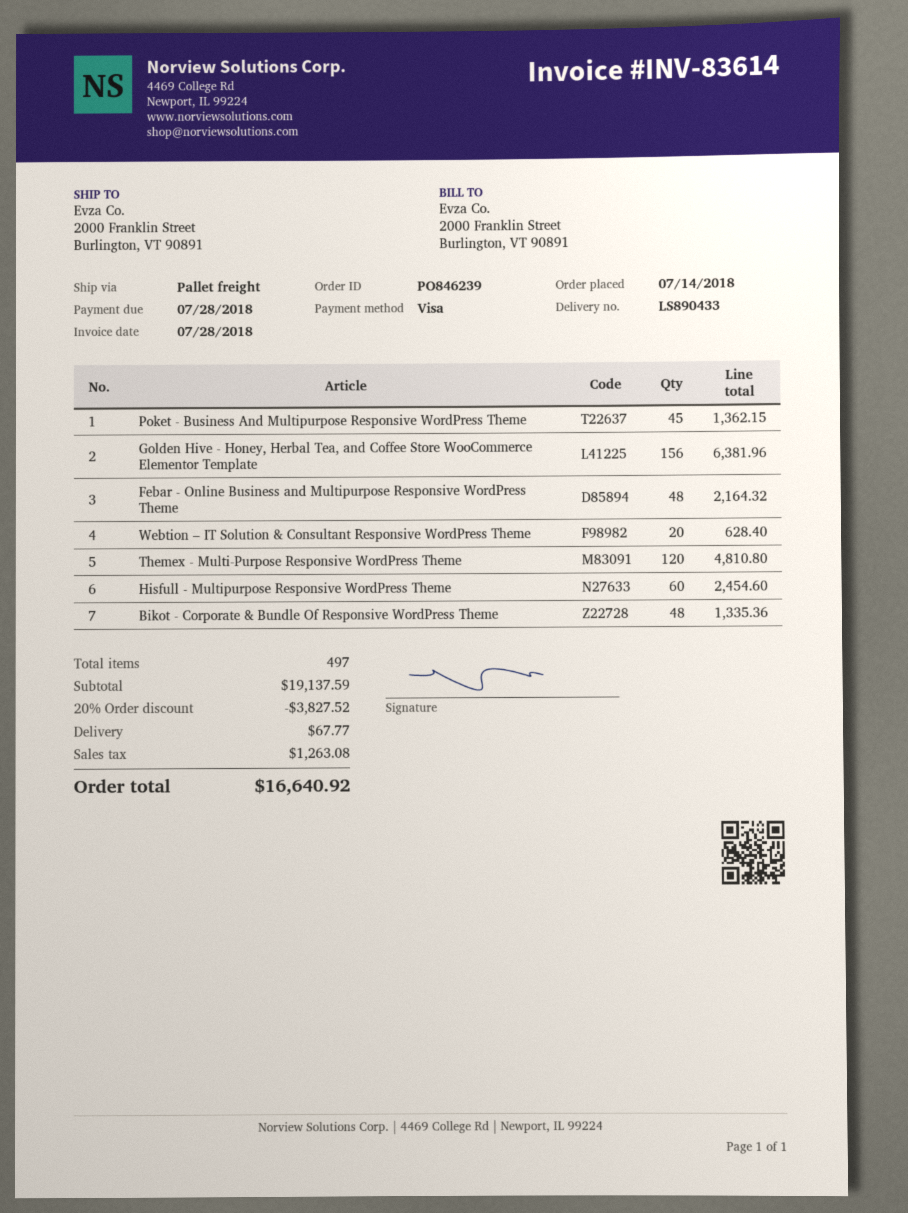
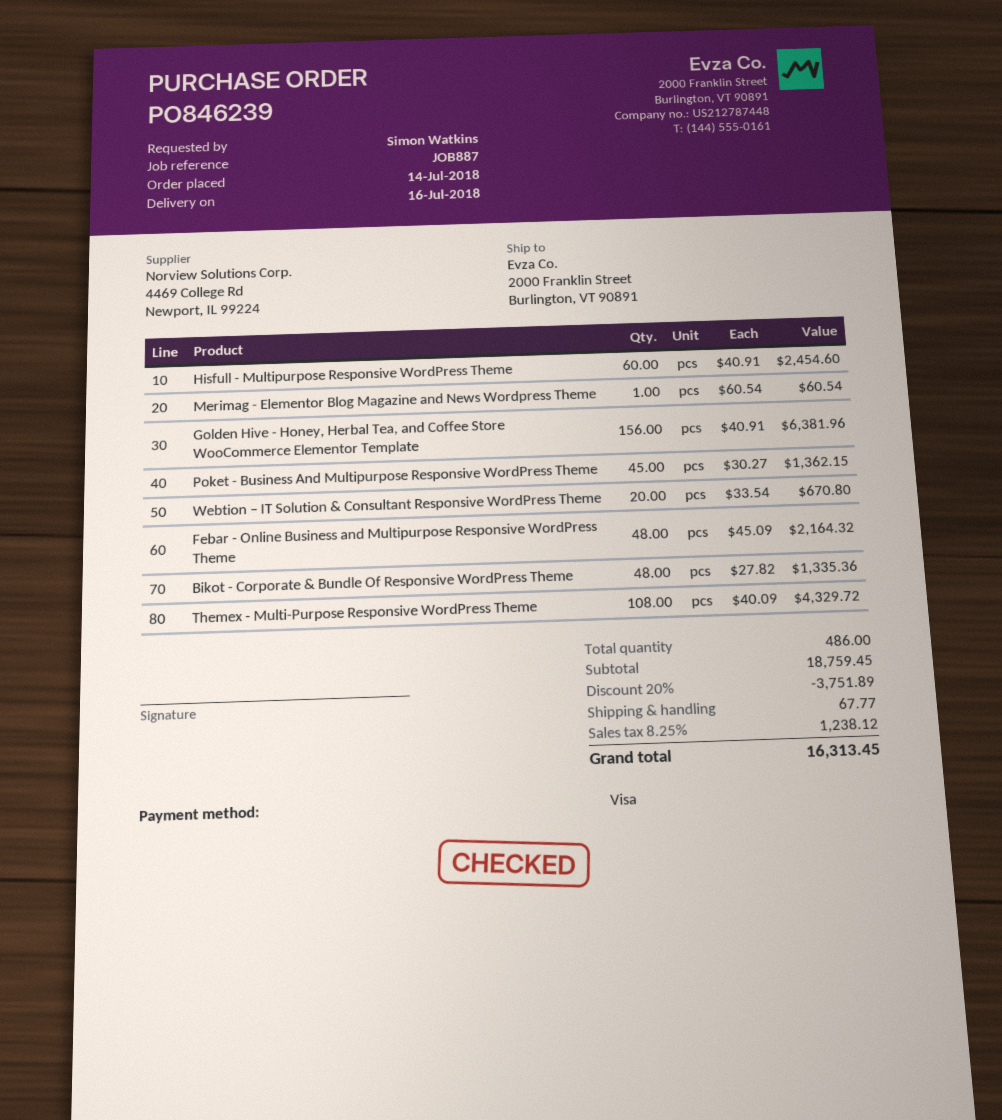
Webtion – IT Solution & Consultant Responsive WordPress Theme: 20 for 628.40 -> 20 for 670.80
Themex - Multi-Purpose Responsive WordPress Theme: 120 for 4810.80 -> 108 for 4329.72
Merimag - Elementor Blog Magazine and News Wordpress Theme: none -> 1 for 60.54
total quantity: 497 -> 486
subtotal: 19137.59 -> 18759.45
discount: 20% = 3827.52 -> 20% = 3751.89
tax: 1263.08 -> 1238.12
total: 16640.92 -> 16313.45

